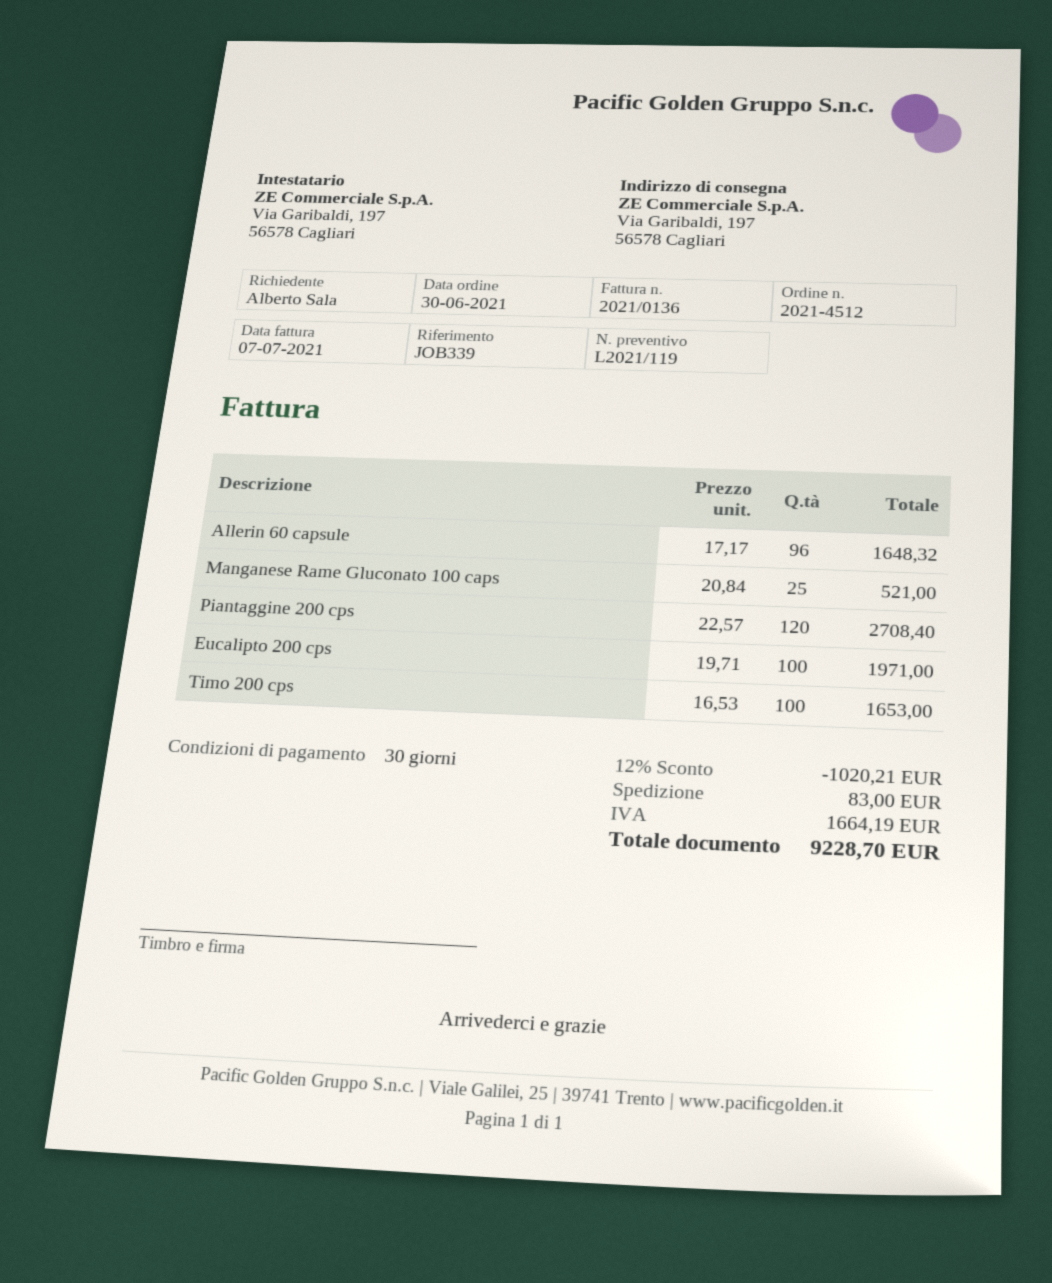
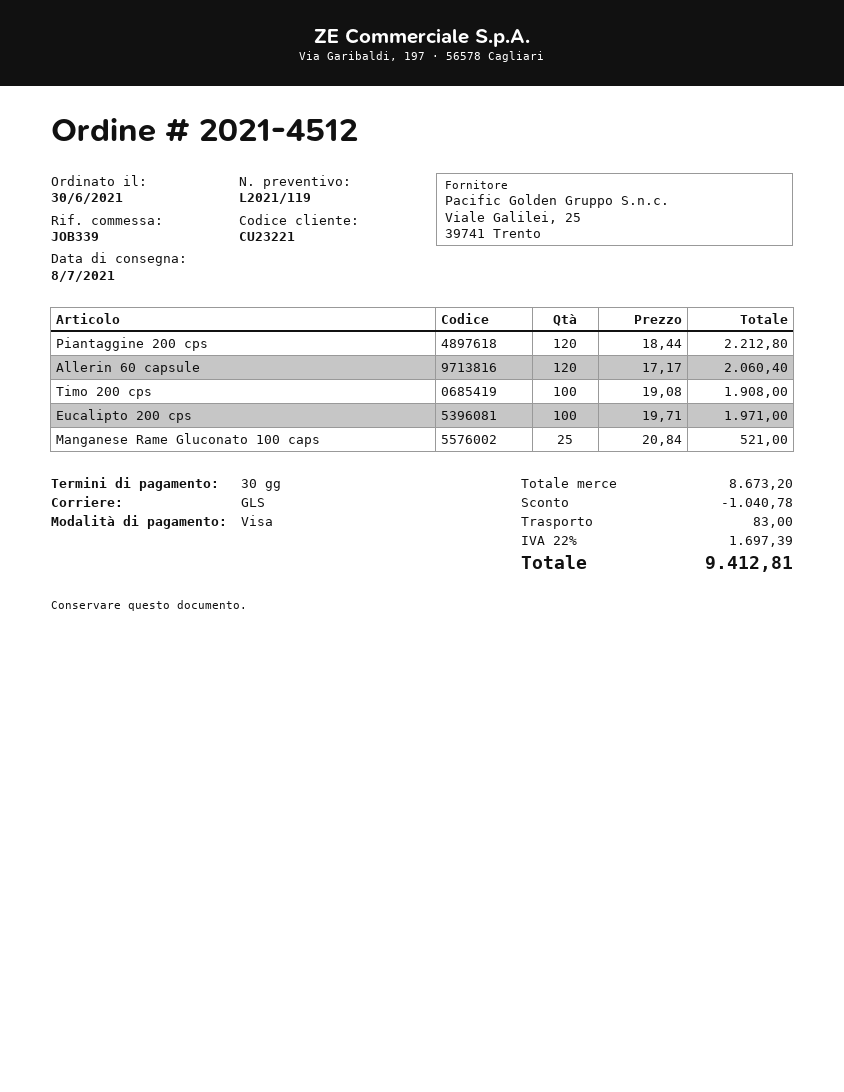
Allerin 60 capsule: 96 x 17.17 = 1648.32 -> 120 x 17.17 = 2060.40
Piantaggine 200 cps: 120 x 22.57 = 2708.40 -> 120 x 18.44 = 2212.80
Timo 200 cps: 100 x 16.53 = 1653.00 -> 100 x 19.08 = 1908.00
discount: 1020.21 -> 1040.78
tax: 1664.19 -> 1697.39
total: 9228.70 -> 9412.81

